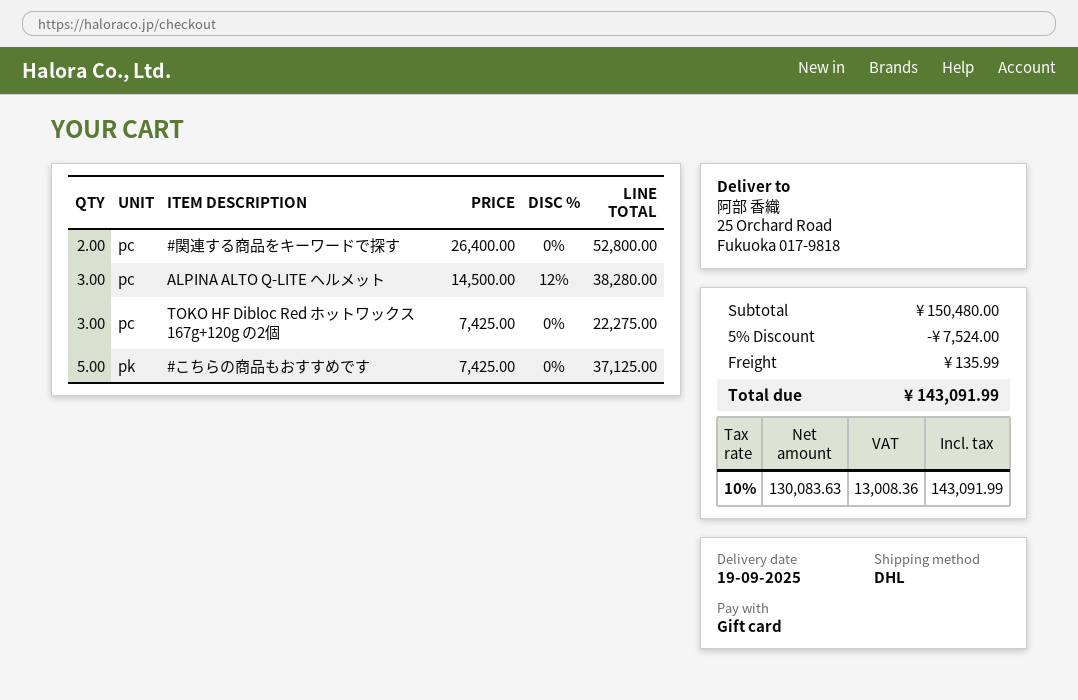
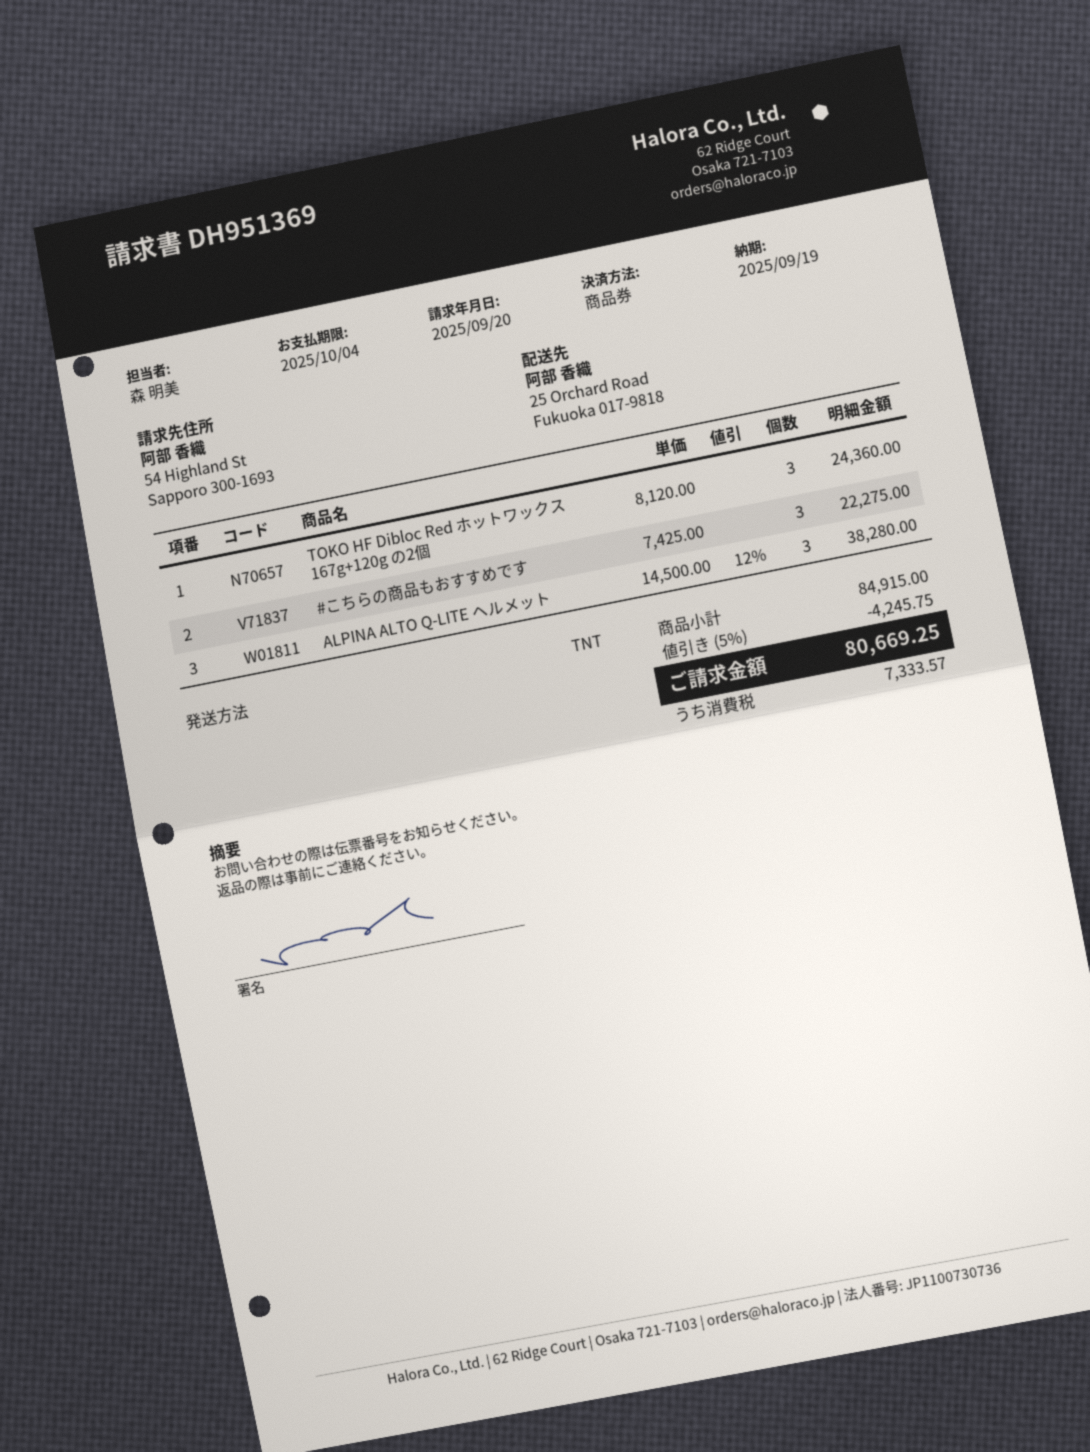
shipping method: DHL -> TNT
#関連する商品をキーワードで探す: 2 x 26400.00 = 52800.00 -> none
TOKO HF Dibloc Red ホットワックス 167g+120g の2個: 3 x 7425.00 = 22275.00 -> 3 x 8120.00 = 24360.00
#こちらの商品もおすすめです: 5 x 7425.00 = 37125.00 -> 3 x 7425.00 = 22275.00
subtotal: 150480.00 -> 84915.00
discount: 5% = 7524.00 -> 5% = 4245.75
shipping: 135.99 -> none
tax: 13008.36 -> 7333.57
total: 143091.99 -> 80669.25

